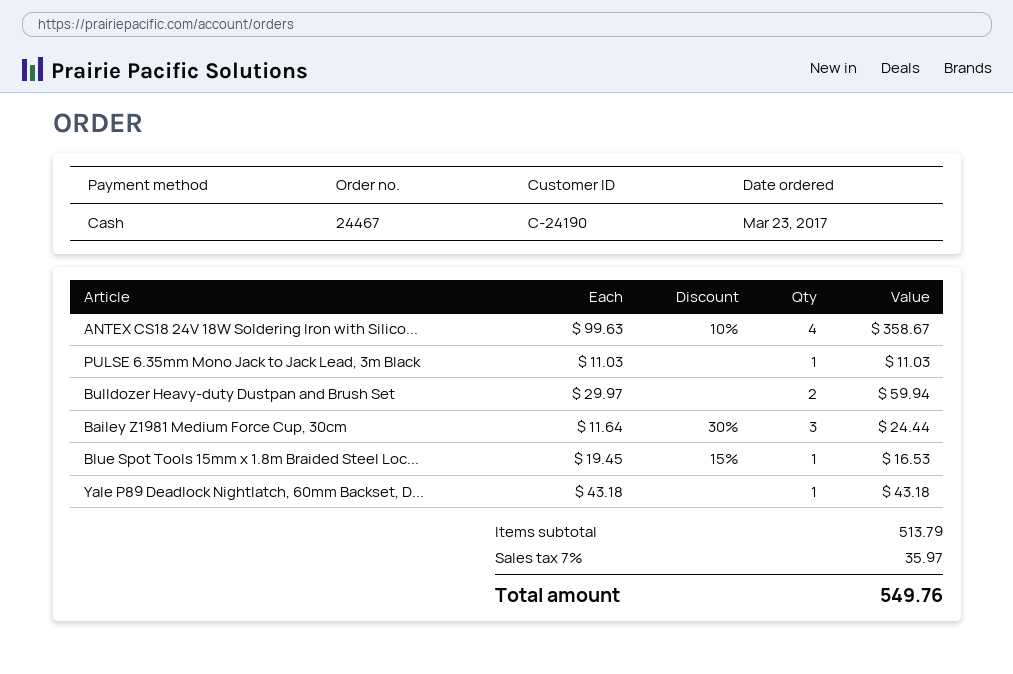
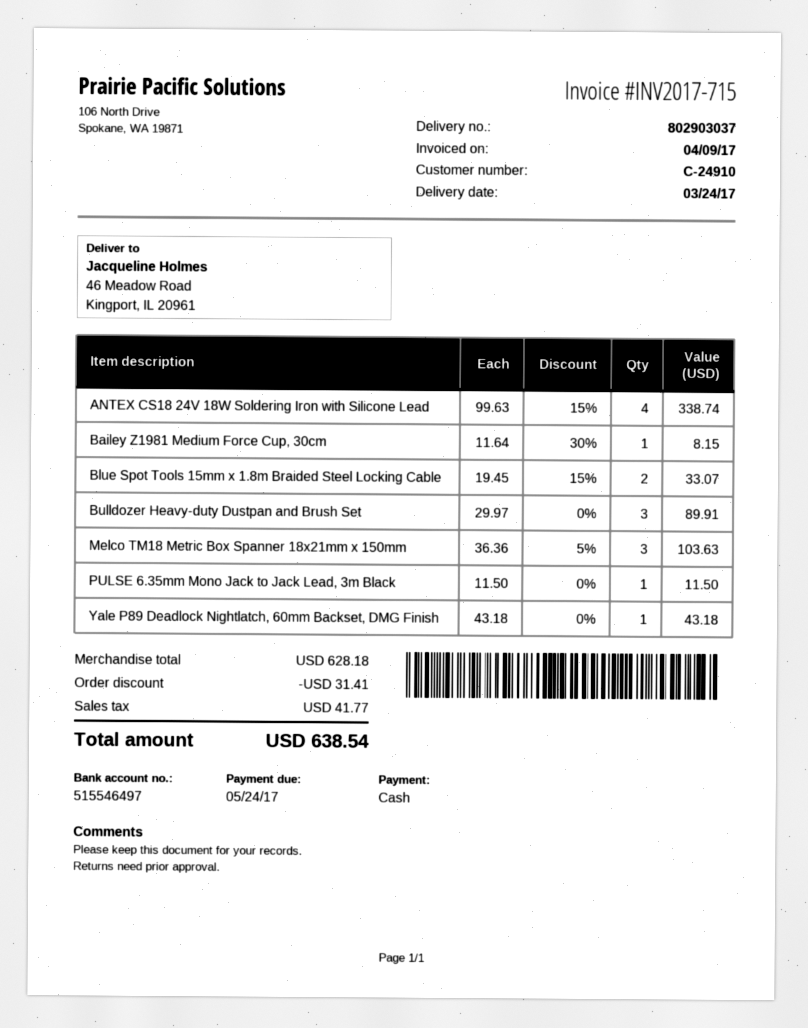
customer number: C-24190 -> C-24910
ANTEX CS18 24V 18W Soldering Iron with Silico...: 4 x 99.63 - 10% = 358.67 -> 4 x 99.63 - 15% = 338.74
PULSE 6.35mm Mono Jack to Jack Lead, 3m Black: 1 x 11.03 = 11.03 -> 1 x 11.50 = 11.50
Bulldozer Heavy-duty Dustpan and Brush Set: 2 x 29.97 = 59.94 -> 3 x 29.97 = 89.91
Bailey Z1981 Medium Force Cup, 30cm: 3 x 11.64 - 30% = 24.44 -> 1 x 11.64 - 30% = 8.15
Blue Spot Tools 15mm x 1.8m Braided Steel Loc...: 1 x 19.45 - 15% = 16.53 -> 2 x 19.45 - 15% = 33.07
Melco TM18 Metric Box Spanner 18x21mm x 150mm: none -> 3 x 36.36 - 5% = 103.63
subtotal: 513.79 -> 628.18
discount: none -> 31.41
tax: 35.97 -> 41.77
total: 549.76 -> 638.54

